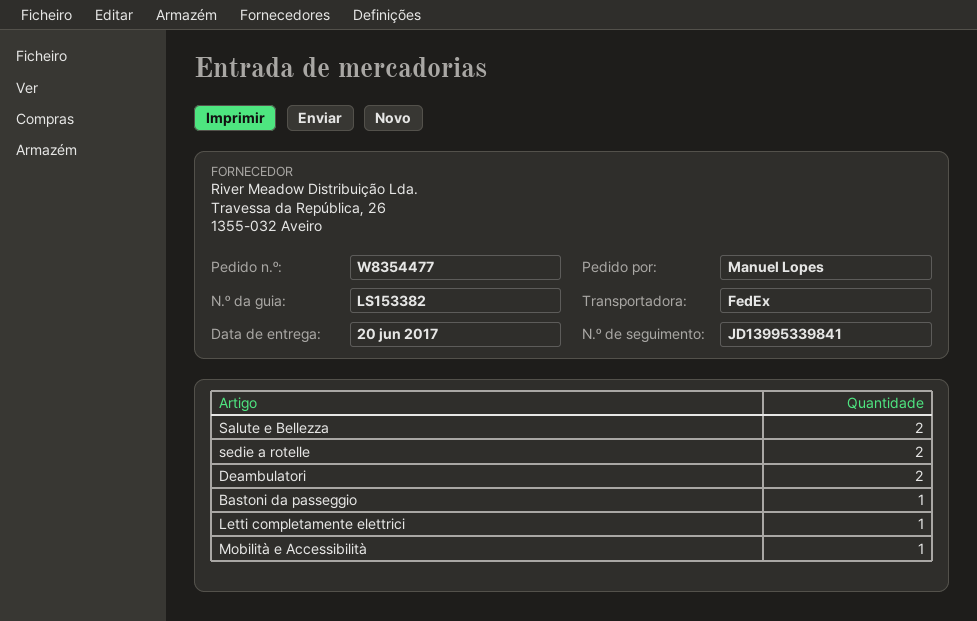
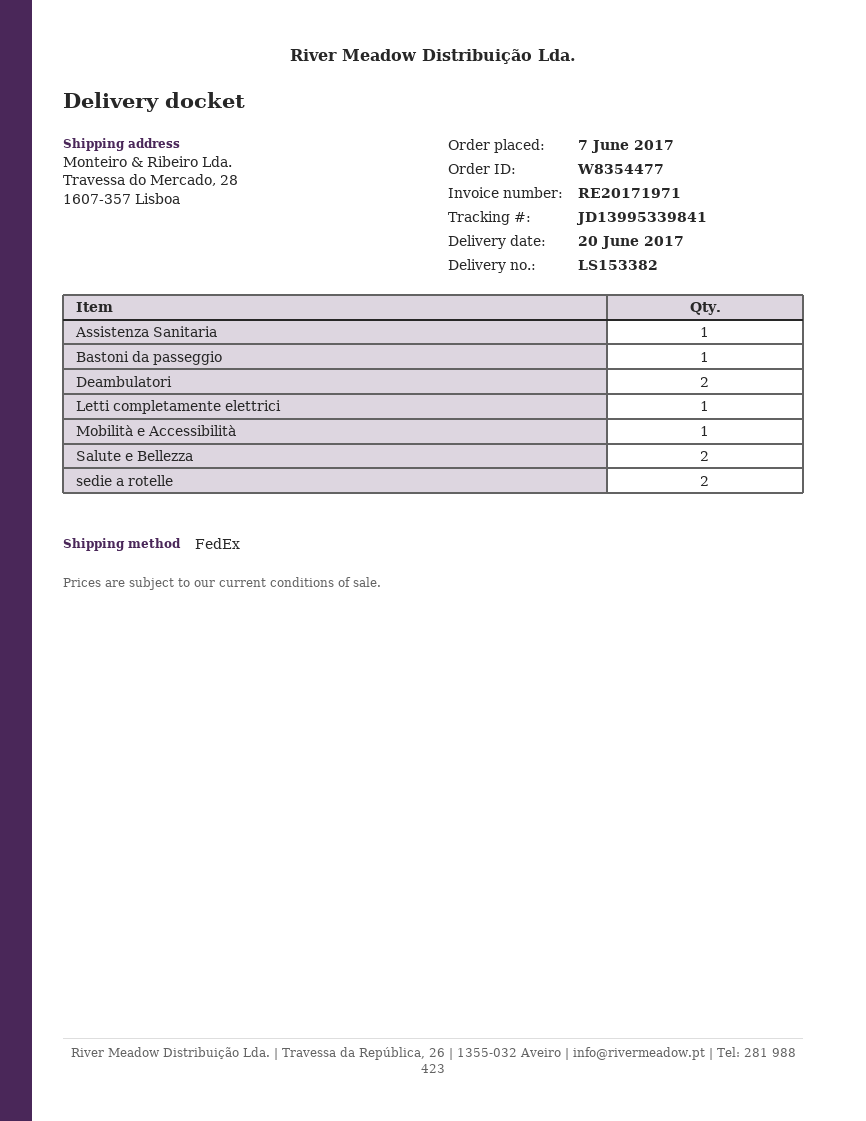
Assistenza Sanitaria: none -> 1

